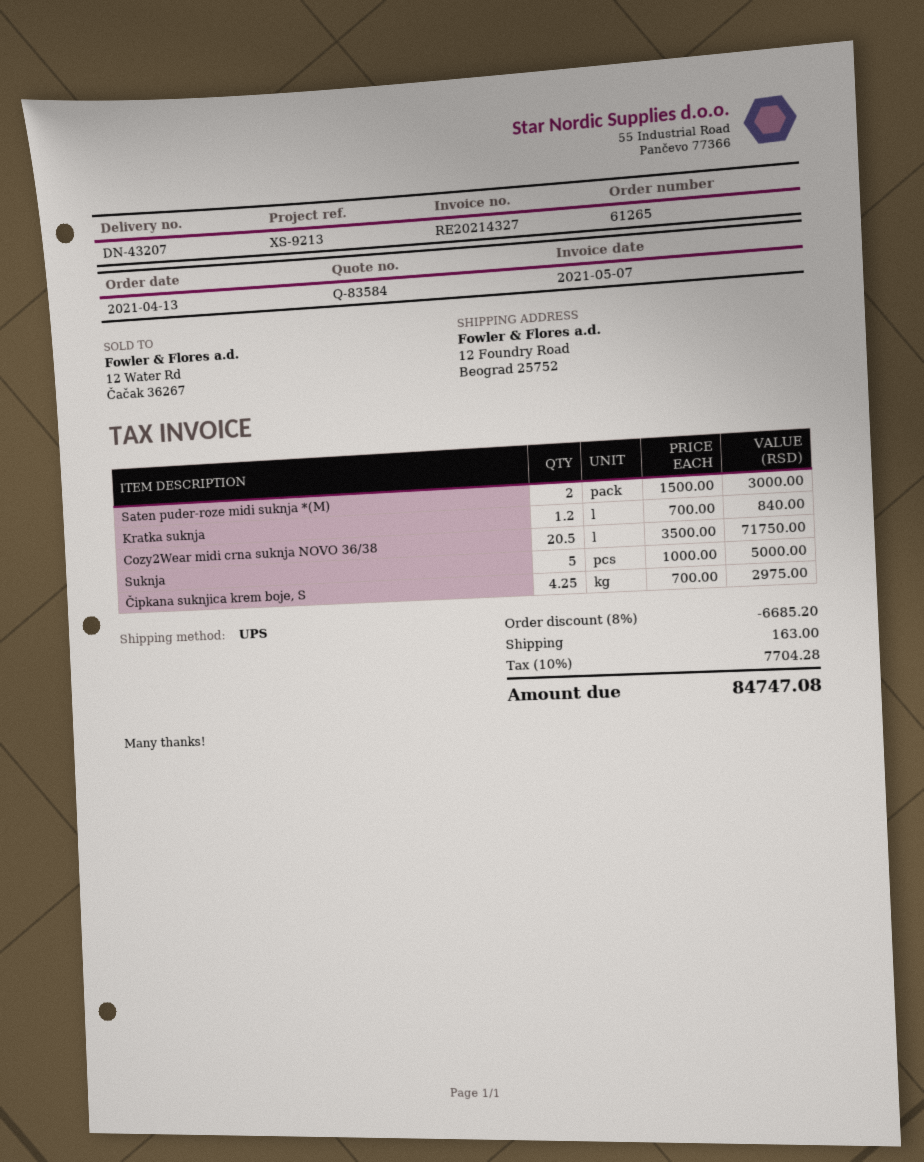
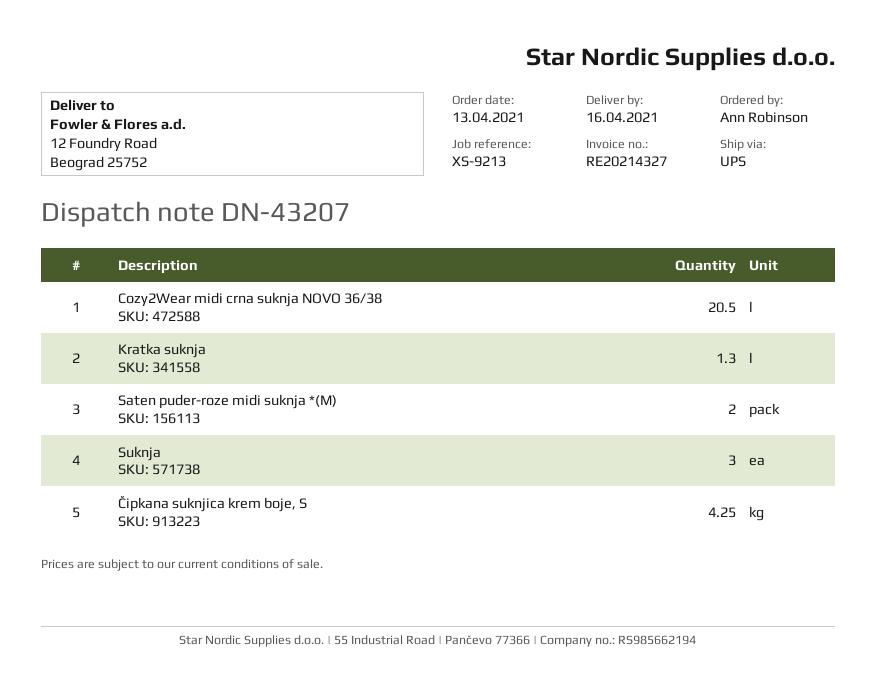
Kratka suknja: 1.2 -> 1.3
Suknja: 5 -> 3

